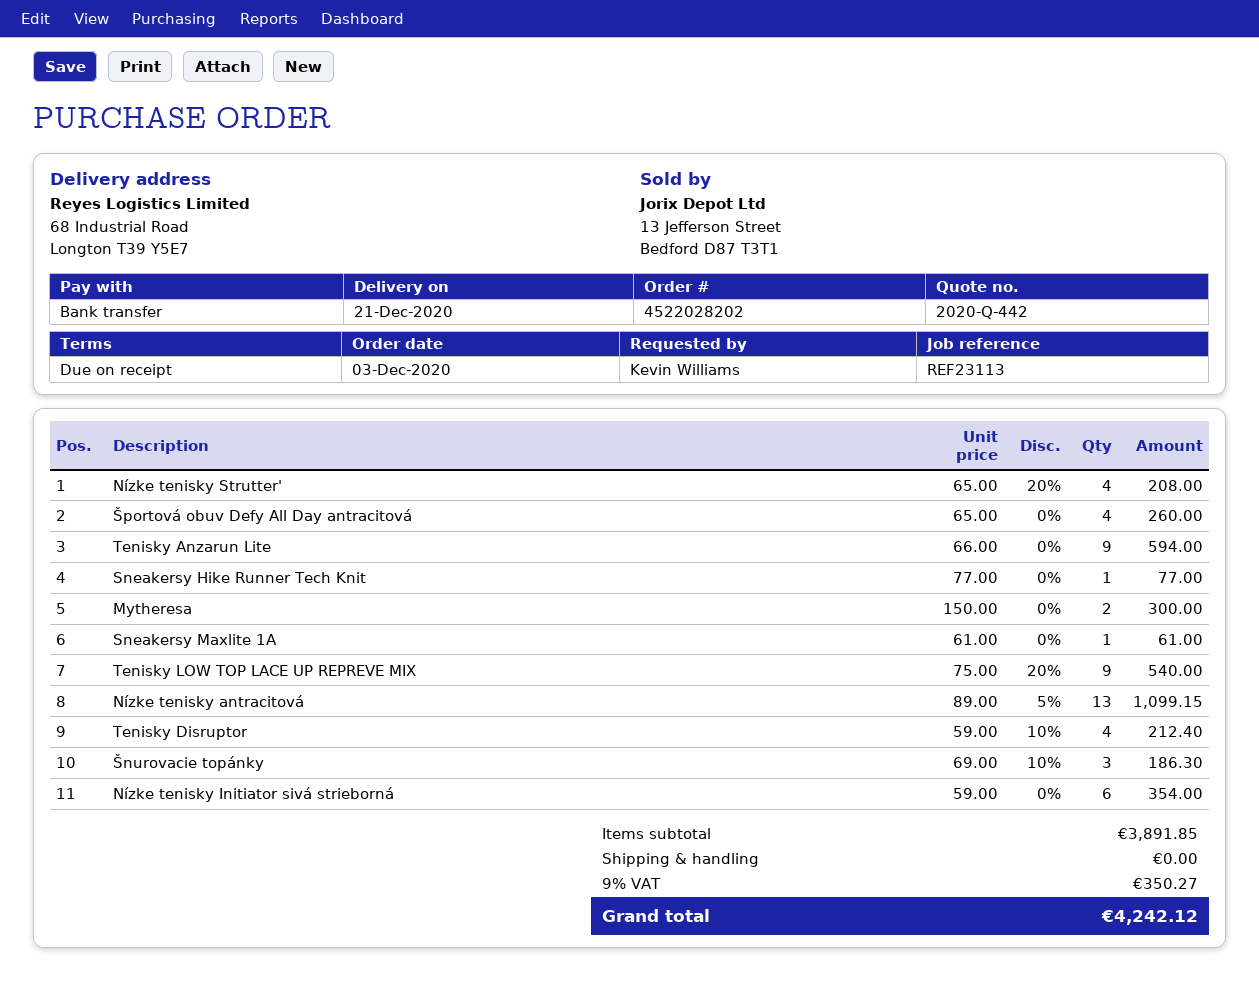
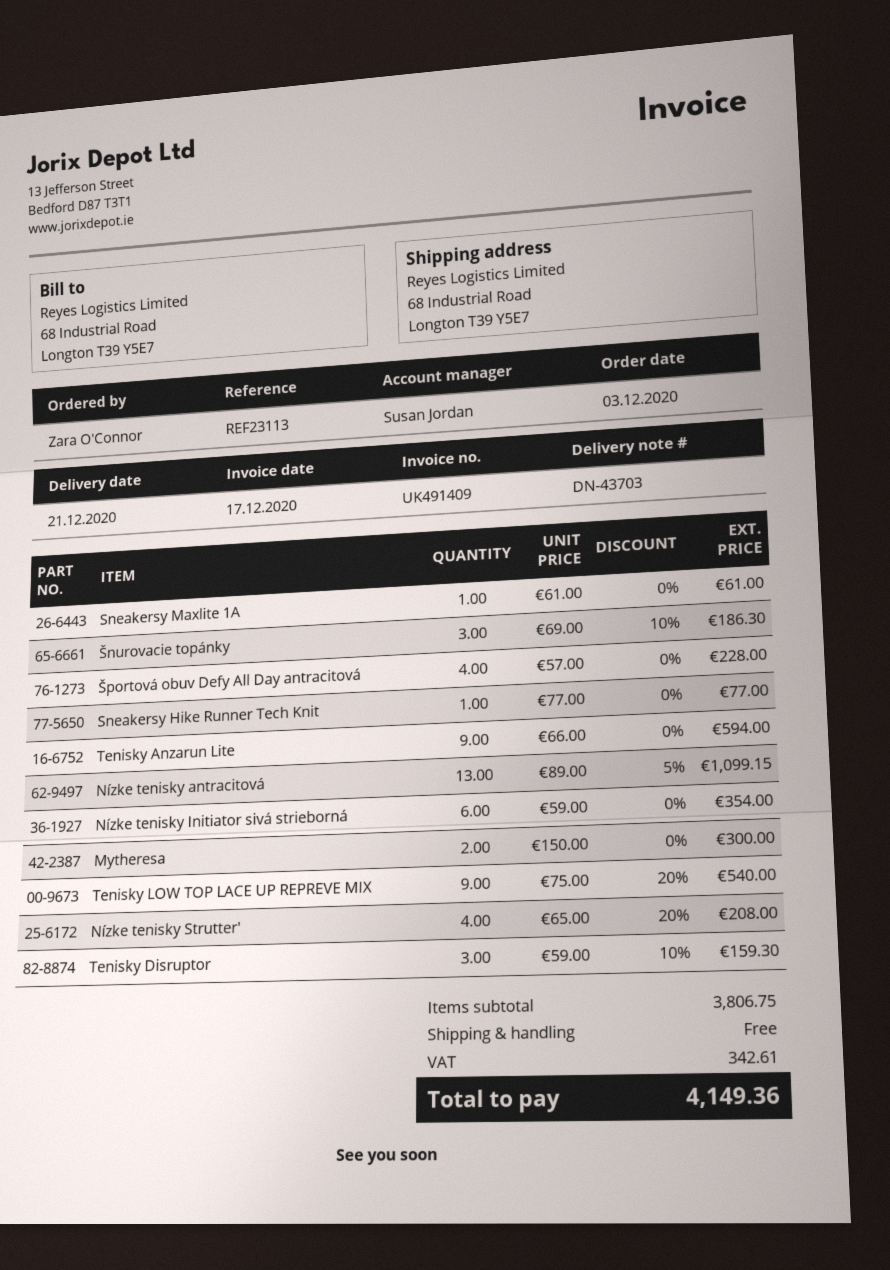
ordered by: Kevin Williams -> Zara O'Connor
Športová obuv Defy All Day antracitová: 4 x 65.00 = 260.00 -> 4 x 57.00 = 228.00
Tenisky Disruptor: 4 x 59.00 - 10% = 212.40 -> 3 x 59.00 - 10% = 159.30
subtotal: 3891.85 -> 3806.75
tax: 350.27 -> 342.61
total: 4242.12 -> 4149.36

